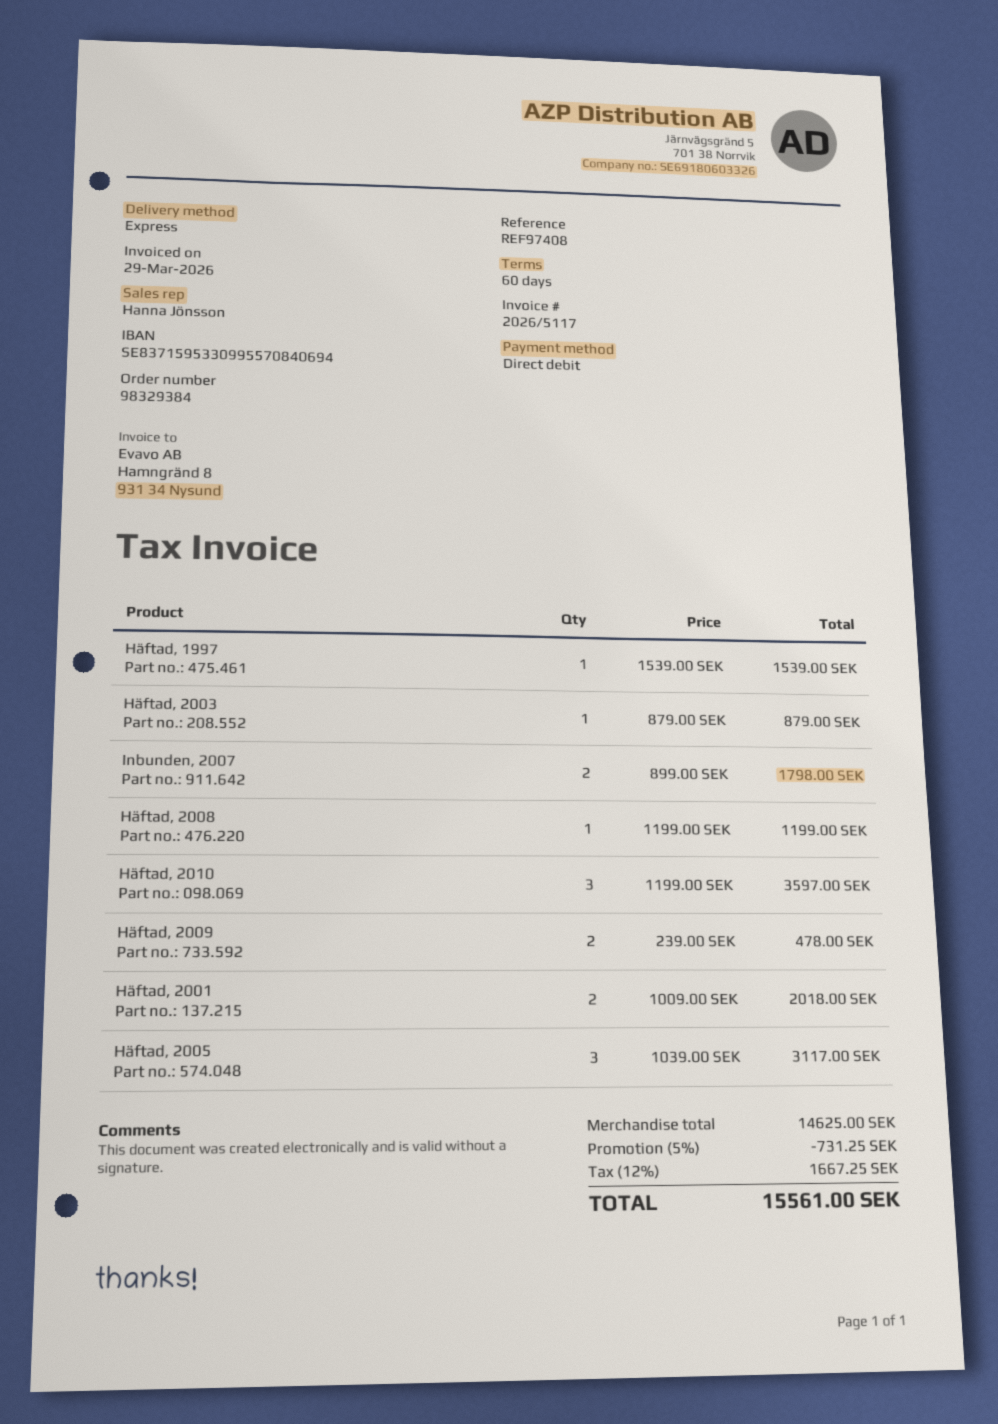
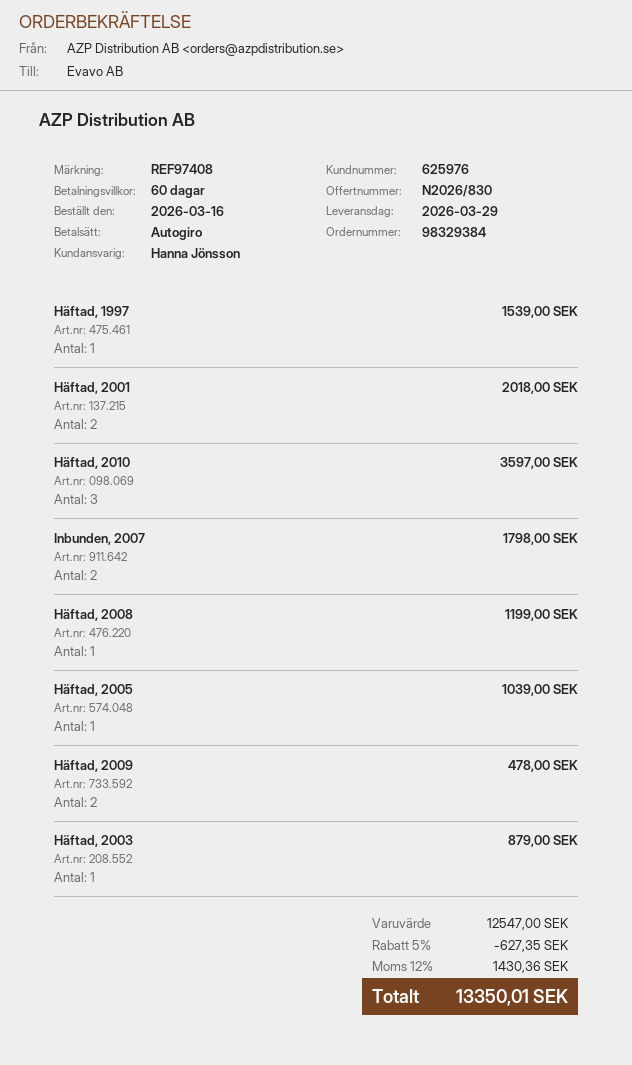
Häftad, 2005: 3 for 3117.00 -> 1 for 1039.00
subtotal: 14625.00 -> 12547.00
discount: 5% = 731.25 -> 5% = 627.35
tax: 12% = 1667.25 -> 12% = 1430.36
total: 15561.00 -> 13350.01

